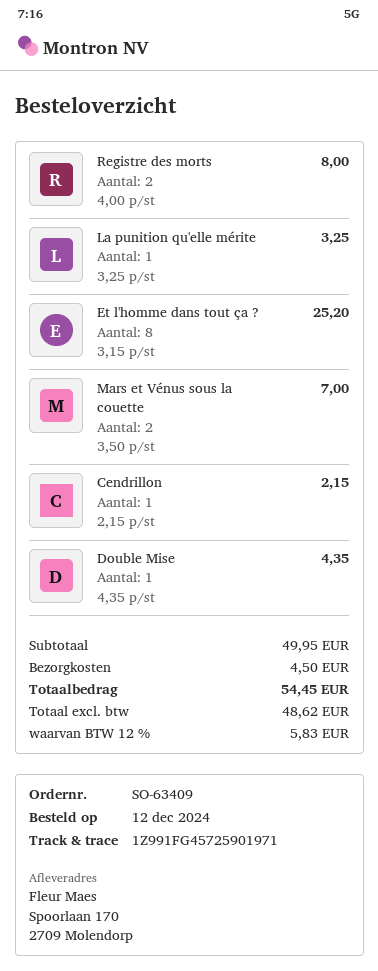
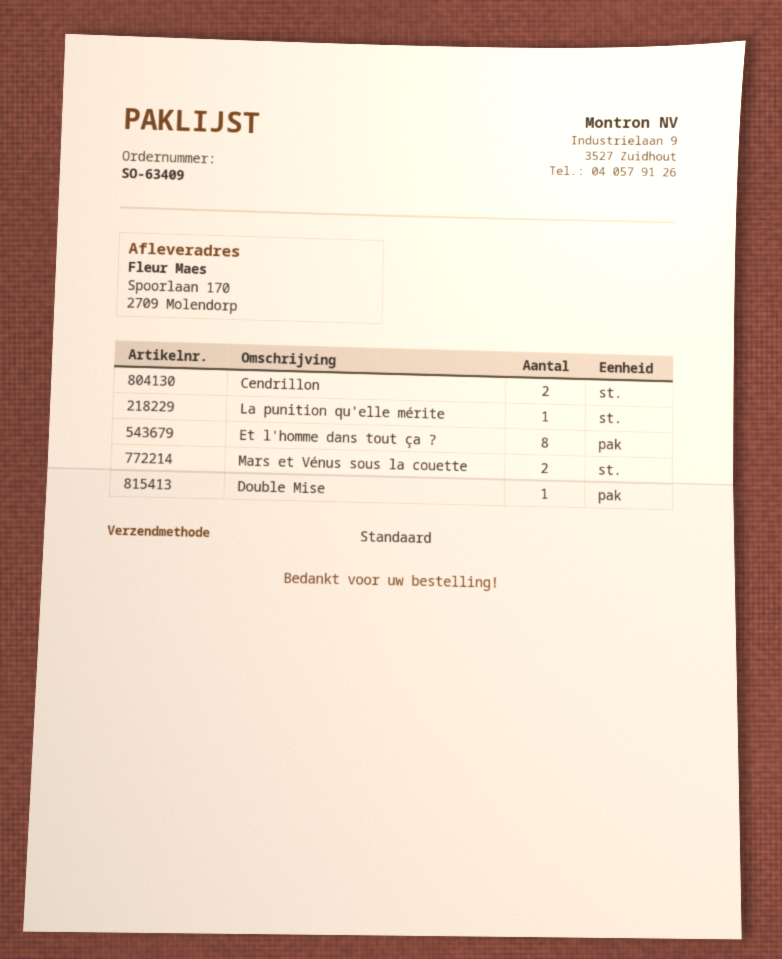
Registre des morts: 2 -> none
Cendrillon: 1 -> 2

